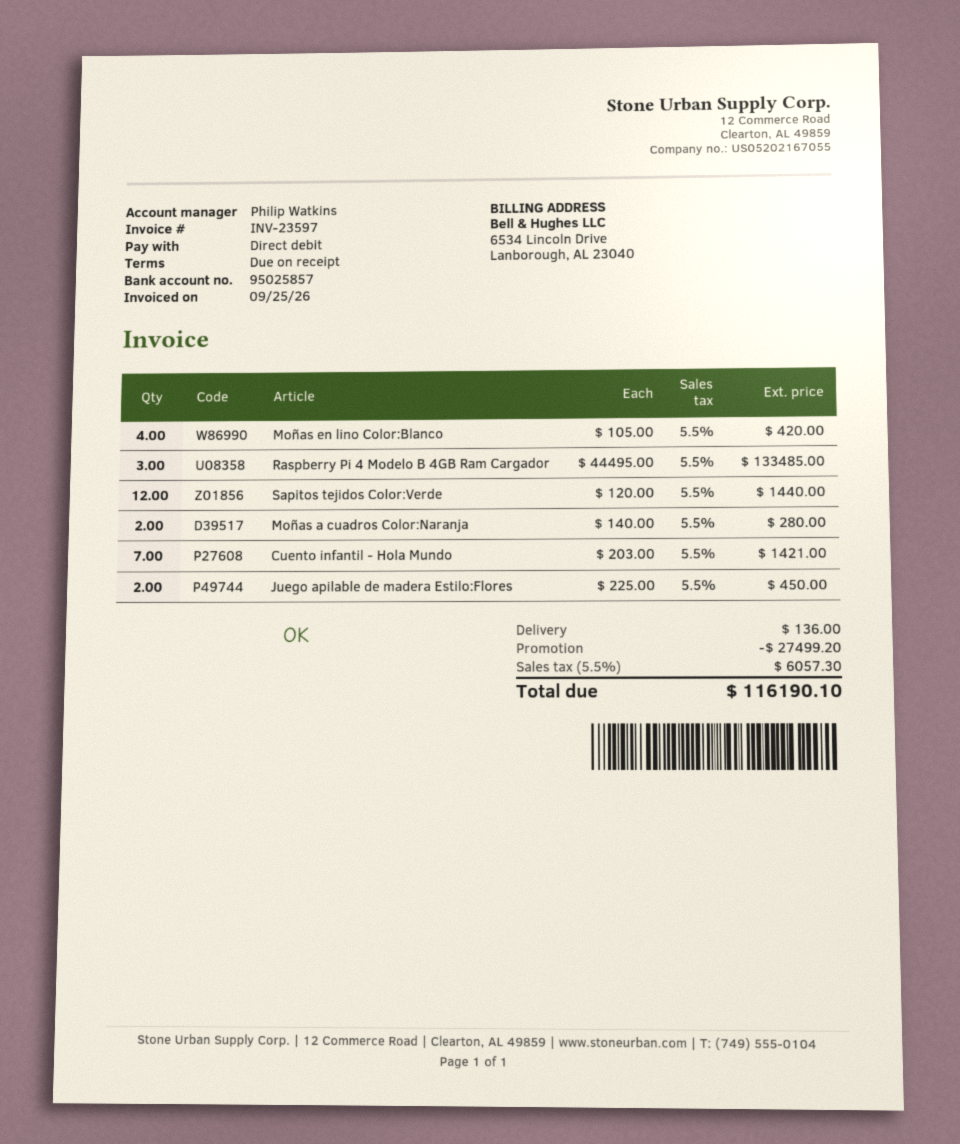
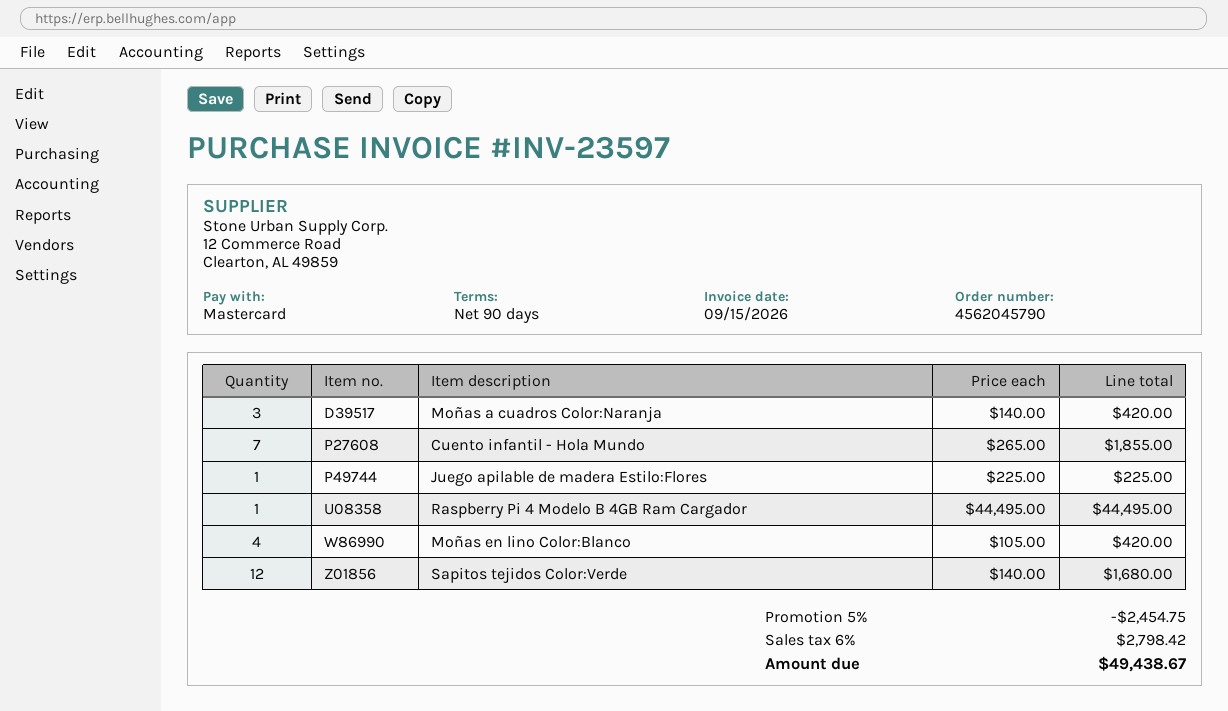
invoice date: 2026-09-25 -> 2026-09-15
payment terms: on receipt -> 90 days
payment method: direct debit -> Mastercard
Raspberry Pi 4 Modelo B 4GB Ram Cargador: 3 x 44495.00 = 133485.00 -> 1 x 44495.00 = 44495.00
Sapitos tejidos Color:Verde: 12 x 120.00 = 1440.00 -> 12 x 140.00 = 1680.00
Moñas a cuadros Color:Naranja: 2 x 140.00 = 280.00 -> 3 x 140.00 = 420.00
Cuento infantil - Hola Mundo: 7 x 203.00 = 1421.00 -> 7 x 265.00 = 1855.00
Juego apilable de madera Estilo:Flores: 2 x 225.00 = 450.00 -> 1 x 225.00 = 225.00
discount: 27499.20 -> 2454.75
shipping: 136.00 -> none
tax: 5.5% = 6057.30 -> 6% = 2798.42
total: 116190.10 -> 49438.67

